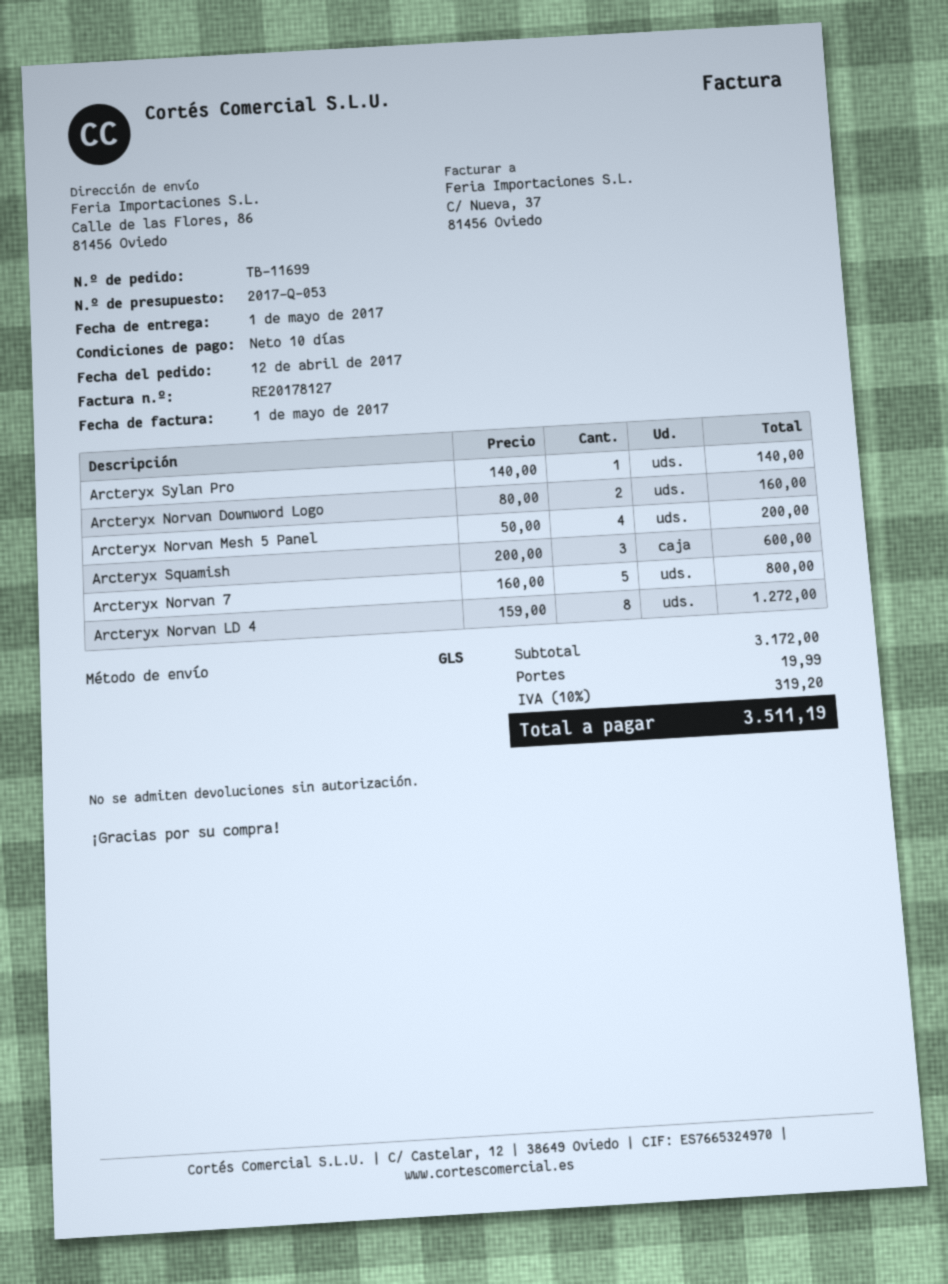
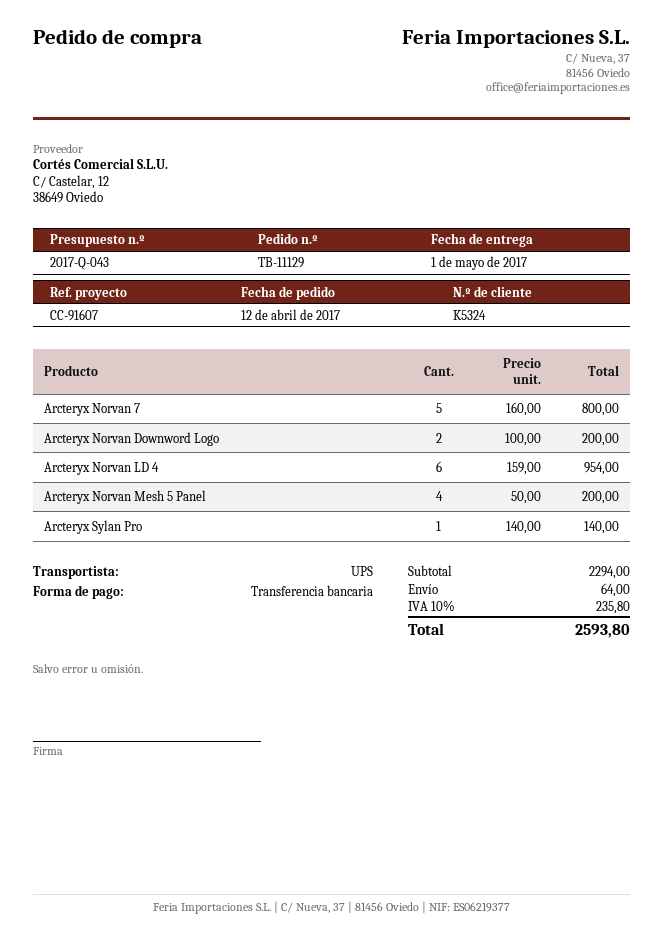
quote number: 2017-Q-053 -> 2017-Q-043
order number: TB-11699 -> TB-11129
shipping method: GLS -> UPS
Arcteryx Norvan Downword Logo: 2 x 80.00 = 160.00 -> 2 x 100.00 = 200.00
Arcteryx Squamish: 3 x 200.00 = 600.00 -> none
Arcteryx Norvan LD 4: 8 x 159.00 = 1272.00 -> 6 x 159.00 = 954.00
subtotal: 3172.00 -> 2294.00
shipping: 19.99 -> 64.00
tax: 10% = 319.20 -> 10% = 235.80
total: 3511.19 -> 2593.80

